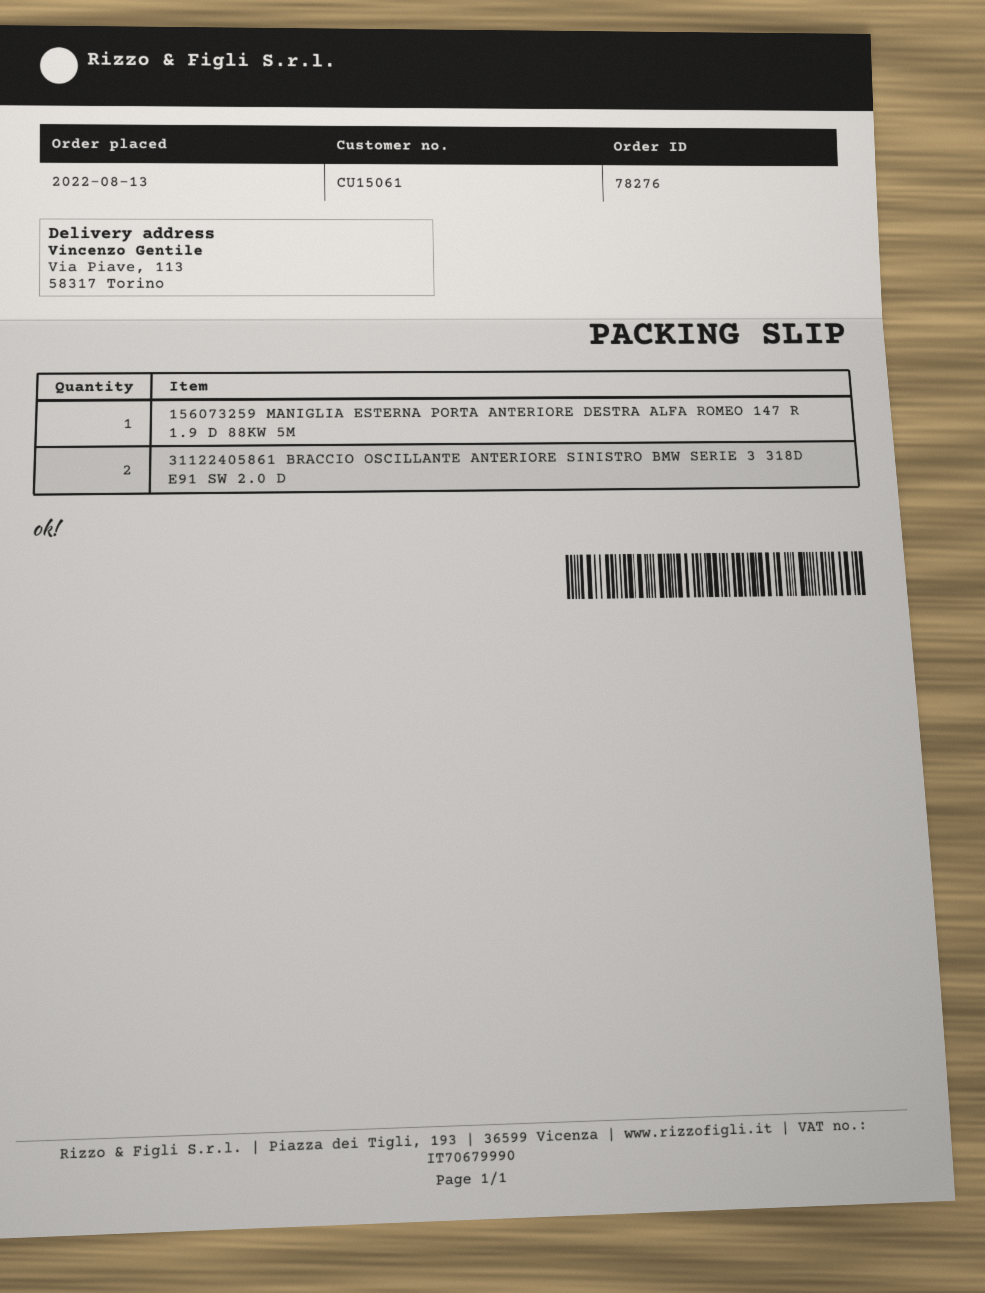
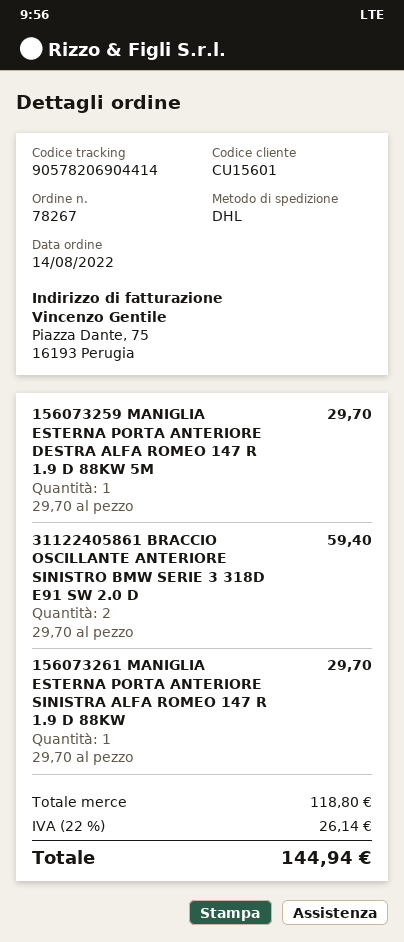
order number: 78276 -> 78267
order date: 2022-08-13 -> 2022-08-14
customer number: CU15061 -> CU15601
156073261 MANIGLIA ESTERNA PORTA ANTERIORE SINISTRA ALFA ROMEO 147 R 1.9 D 88KW: none -> 1

